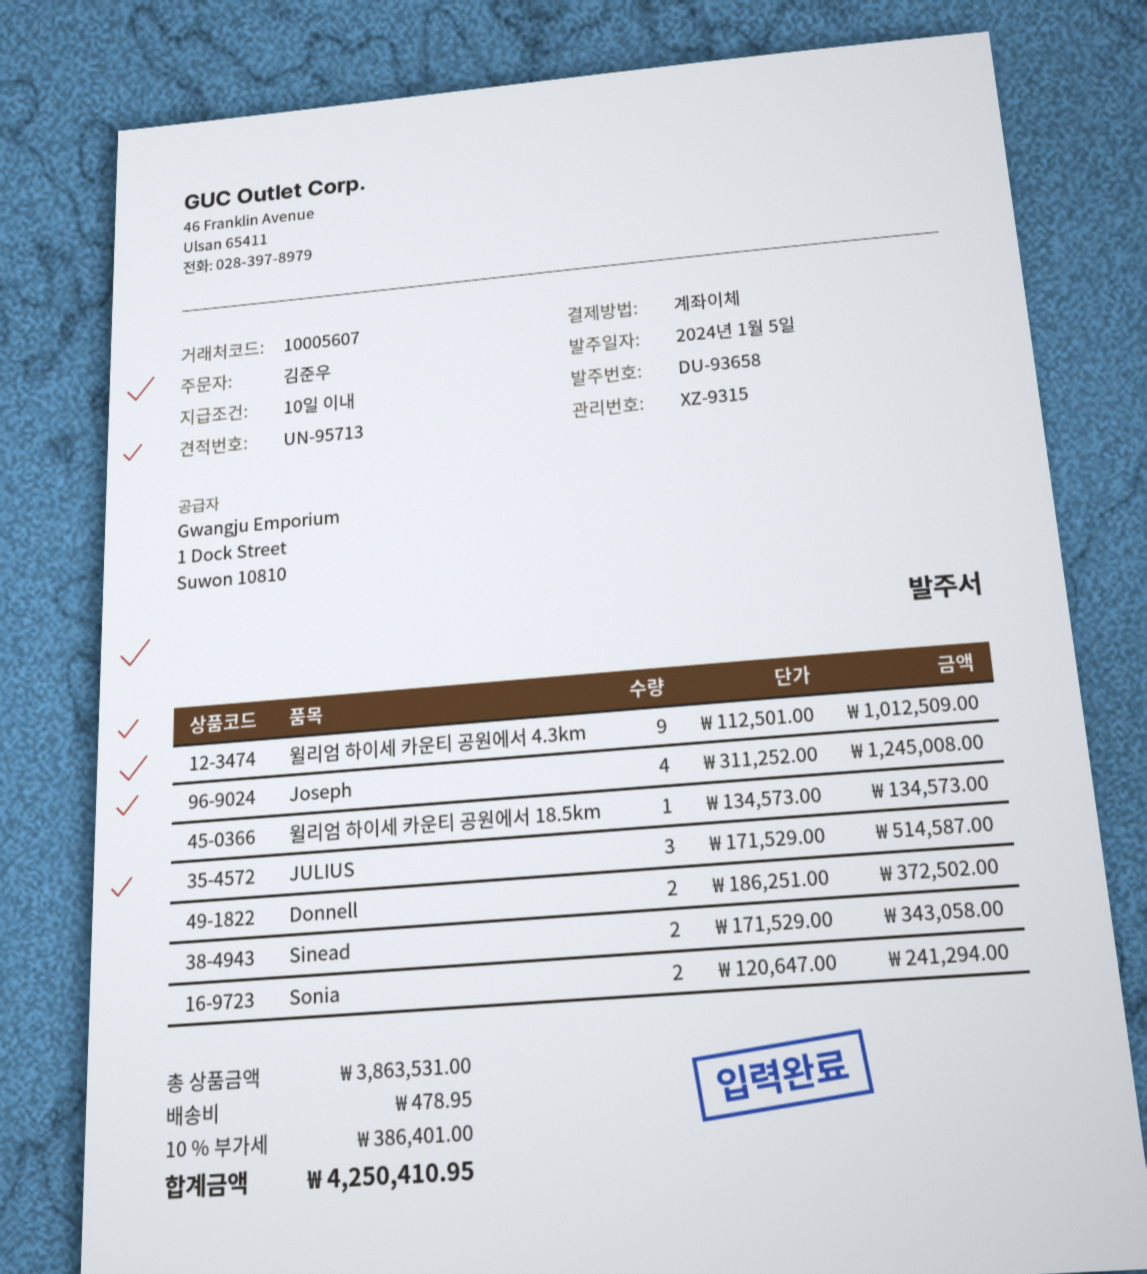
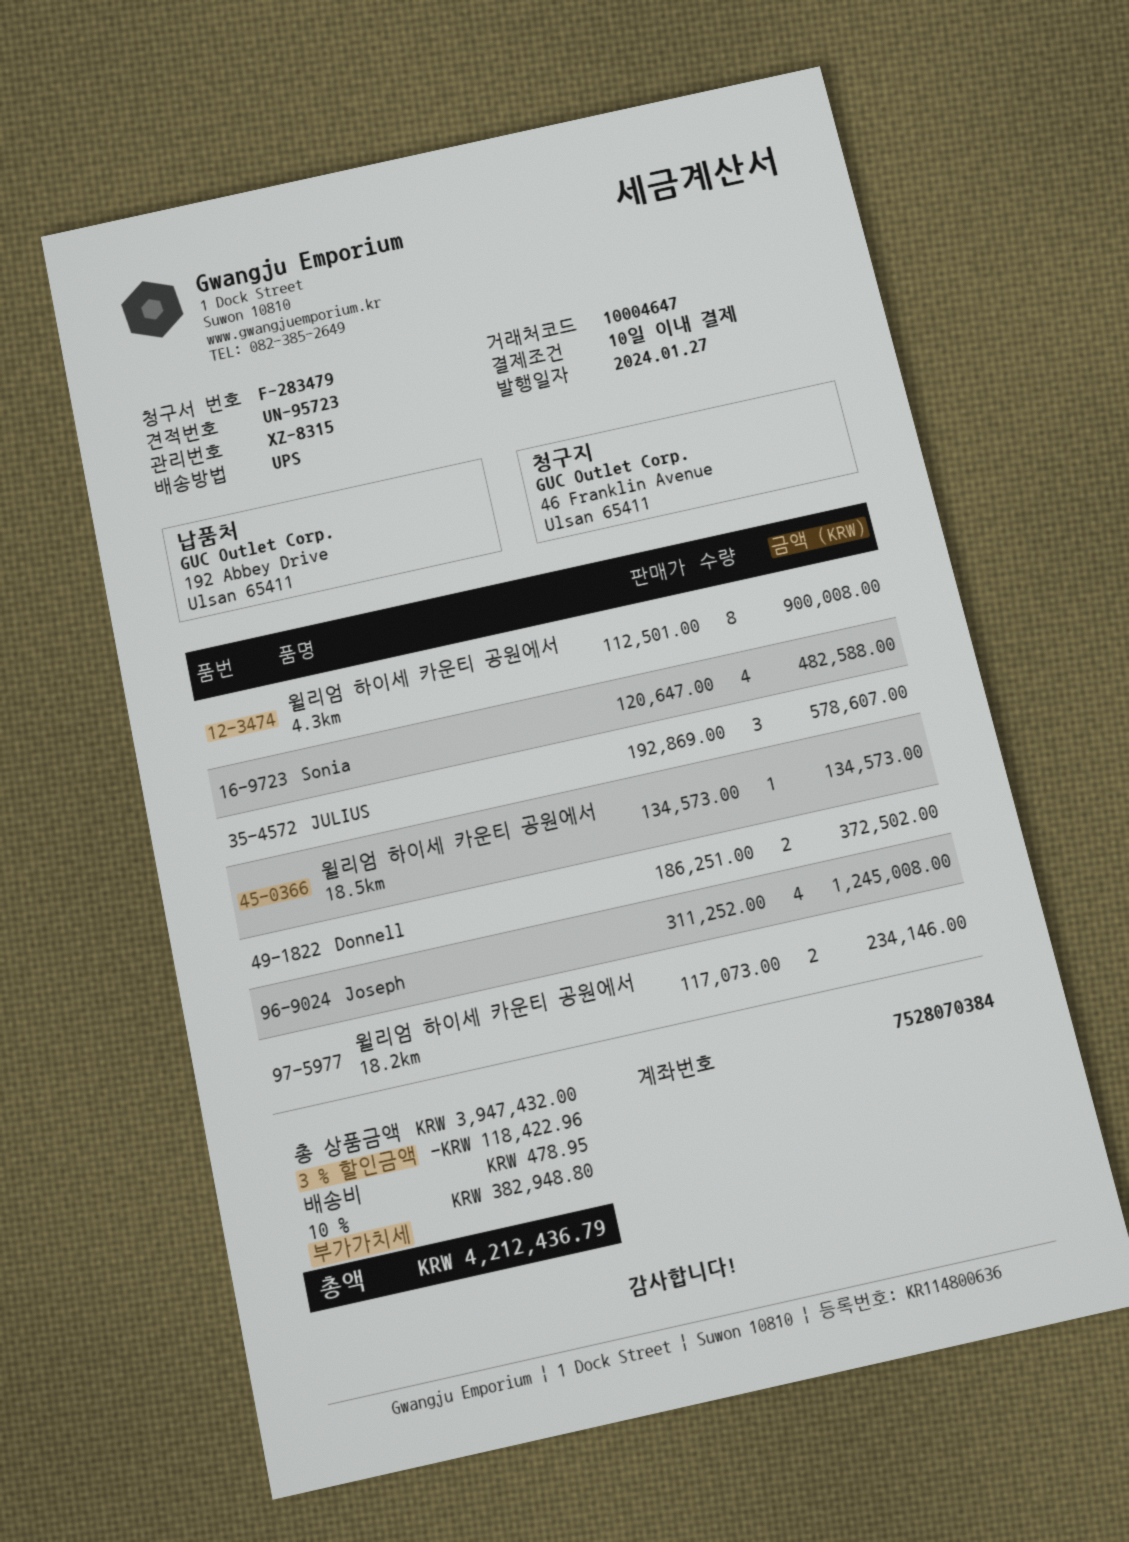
quote number: UN-95713 -> UN-95723
customer number: 10005607 -> 10004647
reference: XZ-9315 -> XZ-8315
윌리엄 하이세 카운티 공원에서 4.3km: 9 x 112501.00 = 1012509.00 -> 8 x 112501.00 = 900008.00
JULIUS: 3 x 171529.00 = 514587.00 -> 3 x 192869.00 = 578607.00
Sinead: 2 x 171529.00 = 343058.00 -> none
Sonia: 2 x 120647.00 = 241294.00 -> 4 x 120647.00 = 482588.00
윌리엄 하이세 카운티 공원에서 18.2km: none -> 2 x 117073.00 = 234146.00
subtotal: 3863531.00 -> 3947432.00
discount: none -> 3% = 118422.96
tax: 10% = 386401.00 -> 10% = 382948.80
total: 4250410.95 -> 4212436.79

